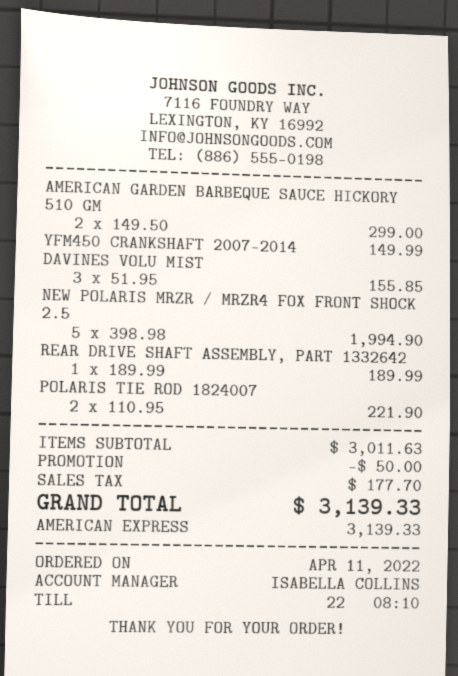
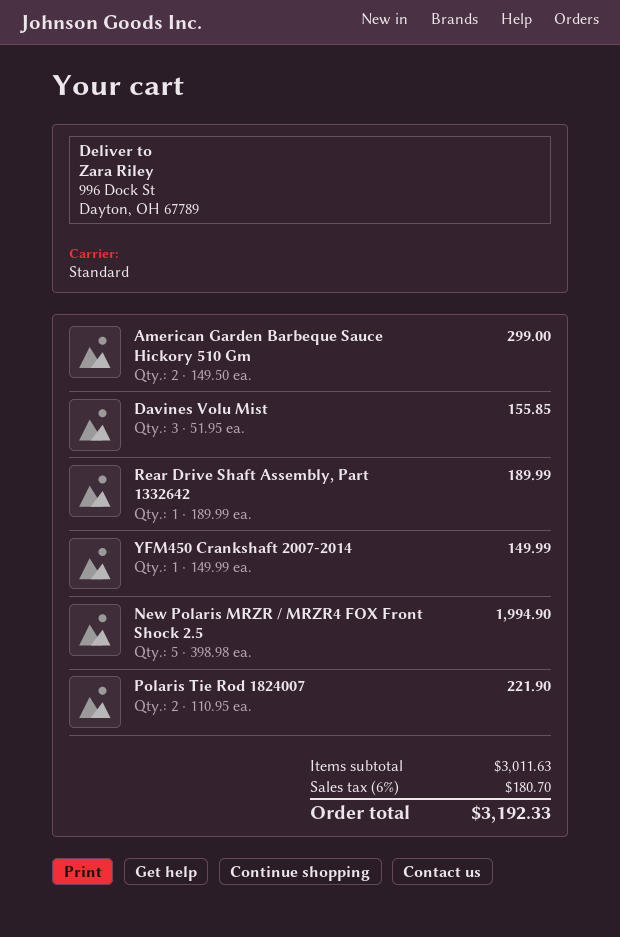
discount: 50.00 -> none
tax: 177.70 -> 180.70
total: 3139.33 -> 3192.33

